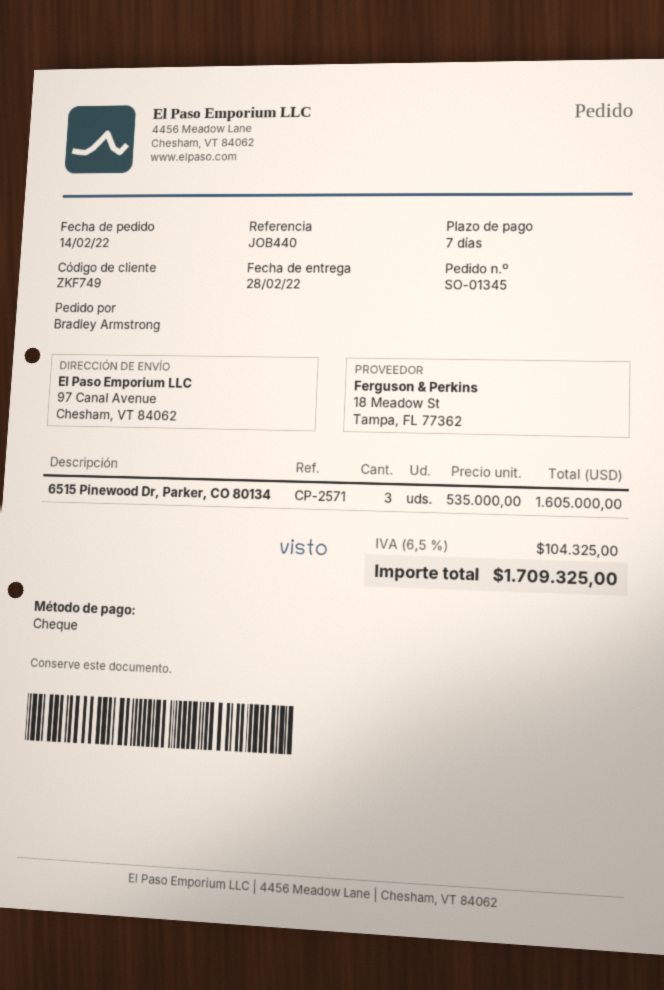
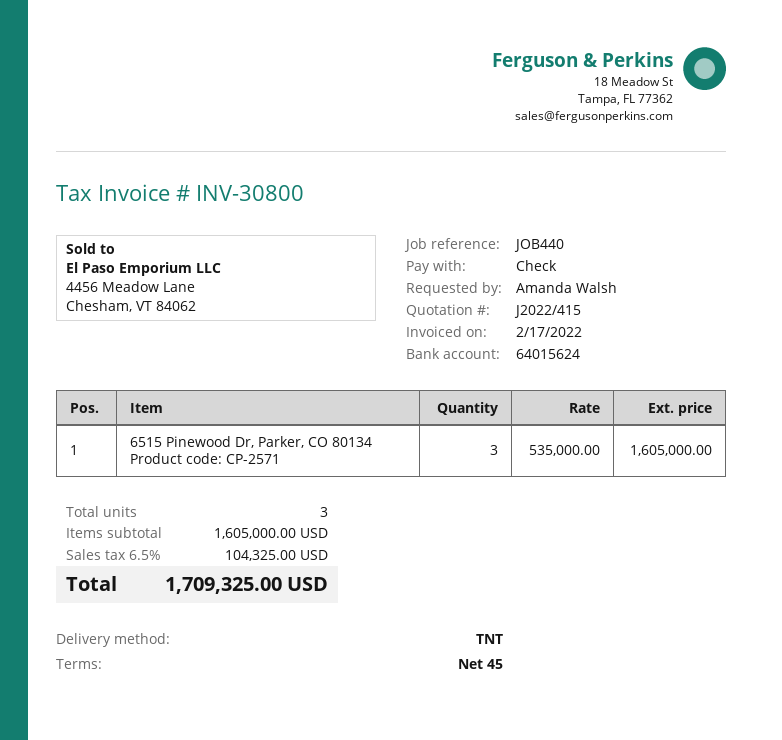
payment terms: 7 days -> 45 days
ordered by: Bradley Armstrong -> Amanda Walsh

